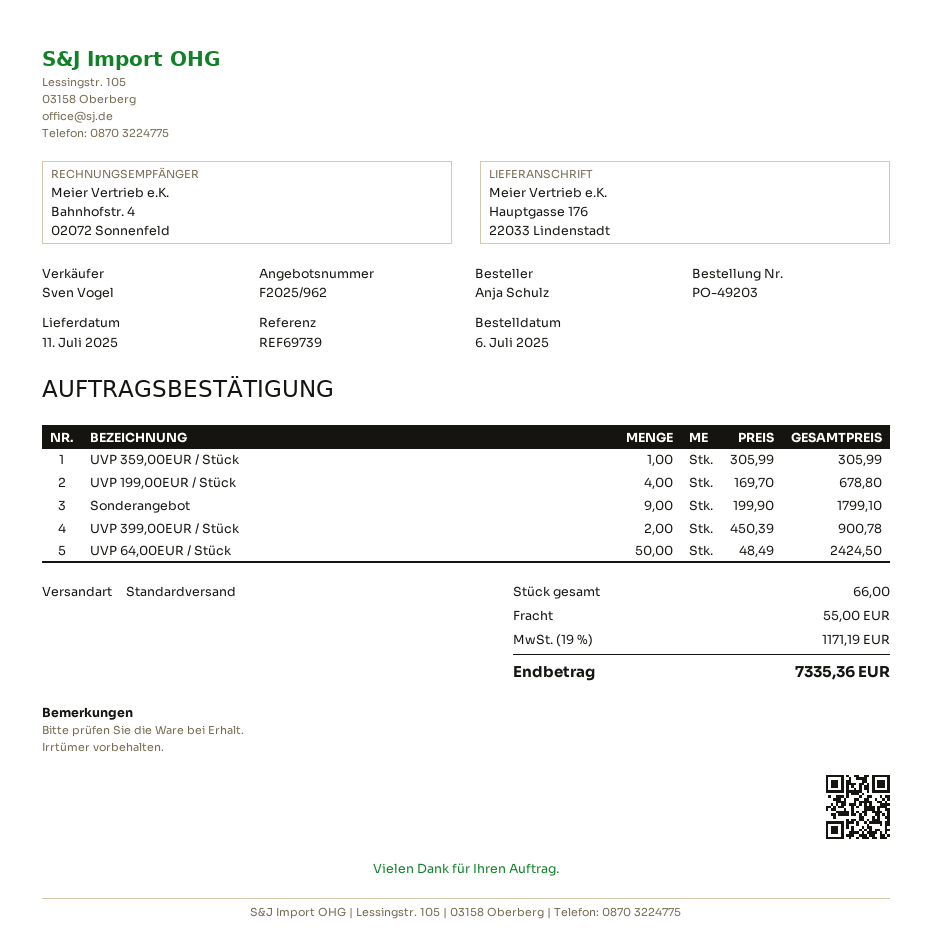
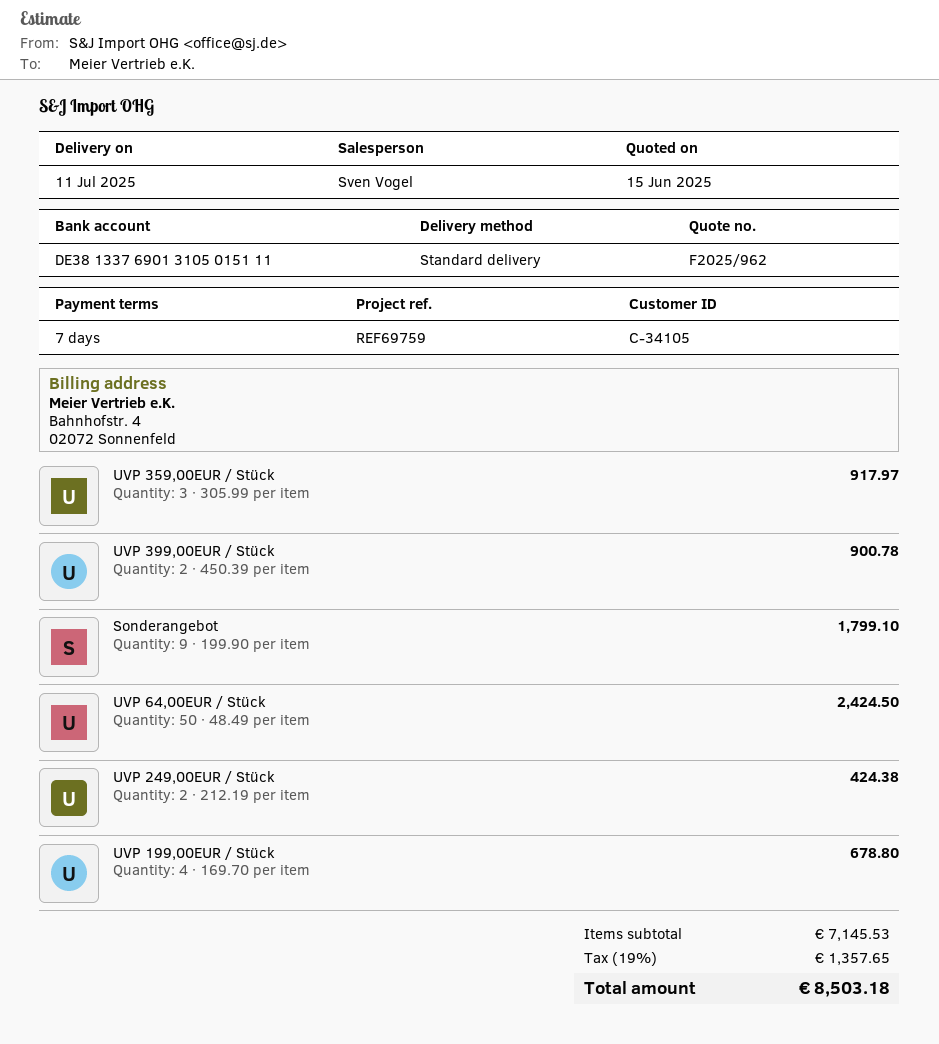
reference: REF69739 -> REF69759
UVP 359,00EUR / Stück: 1 x 305.99 = 305.99 -> 3 x 305.99 = 917.97
UVP 249,00EUR / Stück: none -> 2 x 212.19 = 424.38
shipping: 55.00 -> none
tax: 19% = 1171.19 -> 19% = 1357.65
total: 7335.36 -> 8503.18

